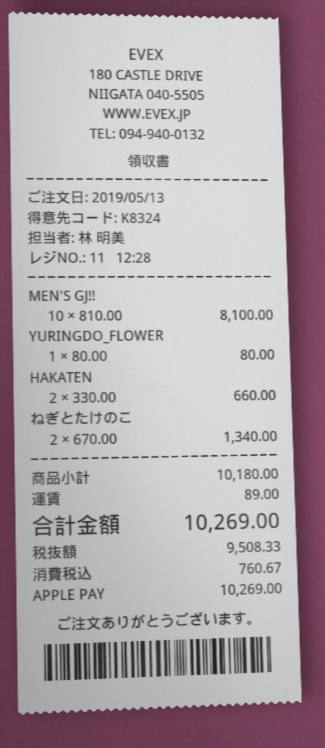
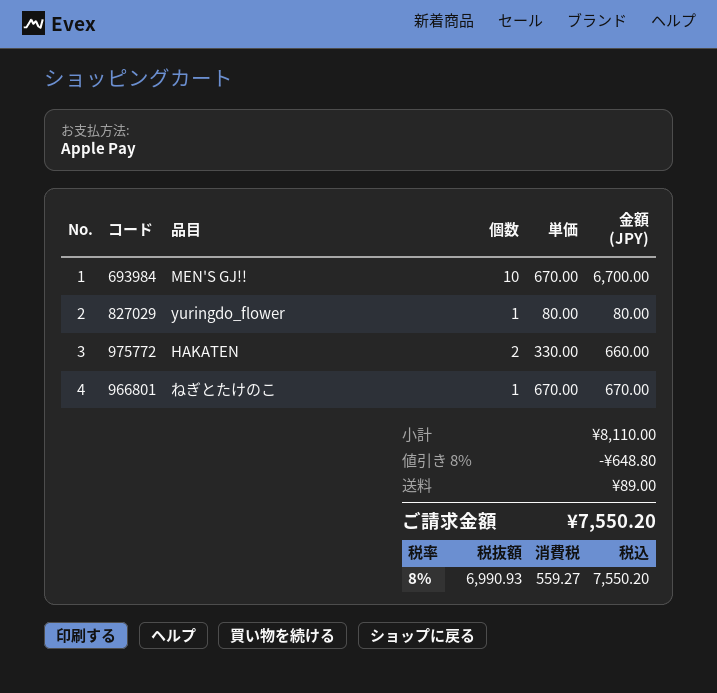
MEN'S GJ!!: 10 x 810.00 = 8100.00 -> 10 x 670.00 = 6700.00
ねぎとたけのこ: 2 x 670.00 = 1340.00 -> 1 x 670.00 = 670.00
subtotal: 10180.00 -> 8110.00
discount: none -> 8% = 648.80
net: 9508.33 -> 6990.93
tax: 760.67 -> 559.27
total: 10269.00 -> 7550.20

